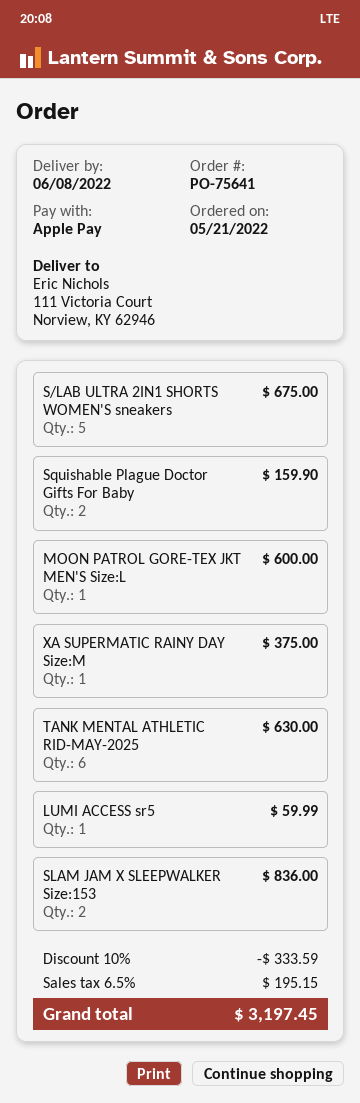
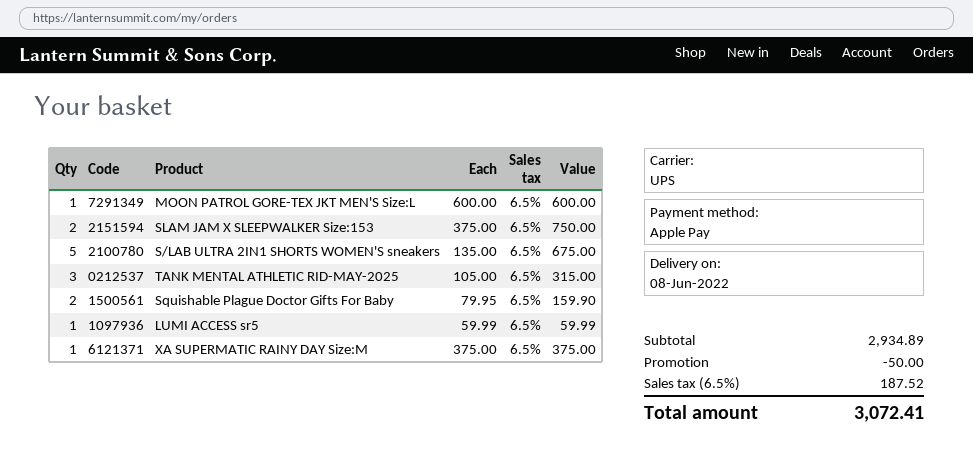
TANK MENTAL ATHLETIC RID-MAY-2025: 6 for 630.00 -> 3 for 315.00
SLAM JAM X SLEEPWALKER Size:153: 2 for 836.00 -> 2 for 750.00
discount: 333.59 -> 50.00
tax: 6.5% = 195.15 -> 6.5% = 187.52
total: 3197.45 -> 3072.41

